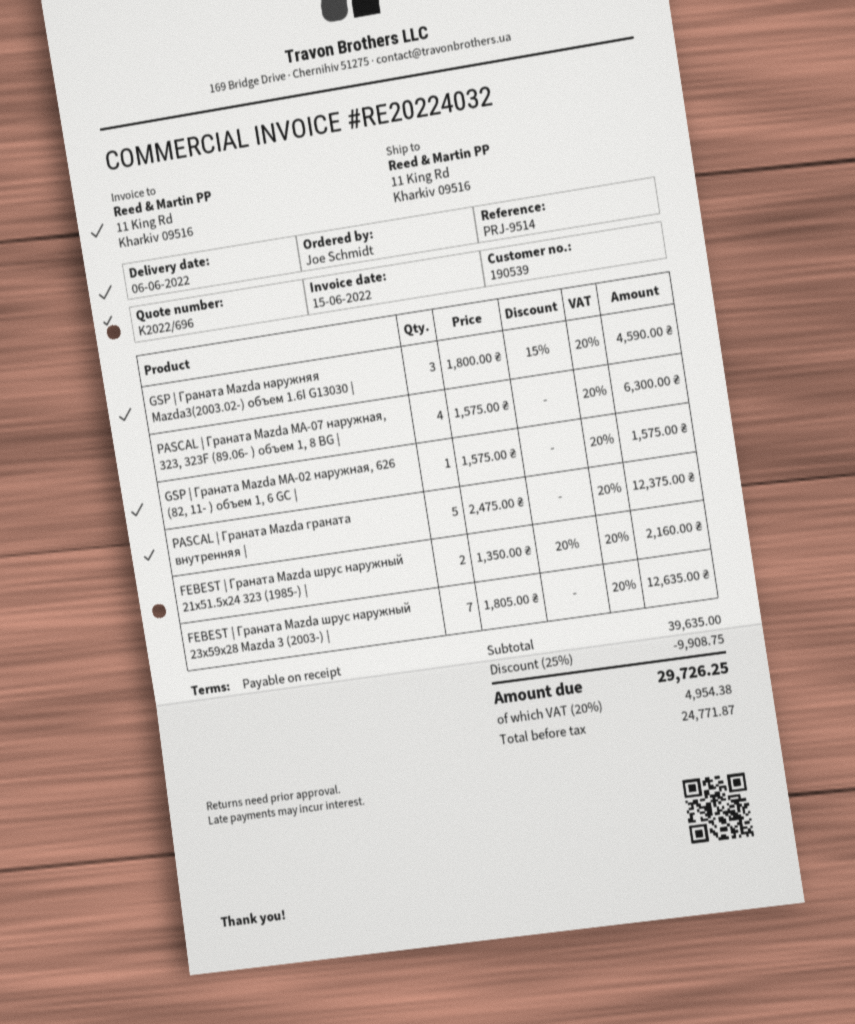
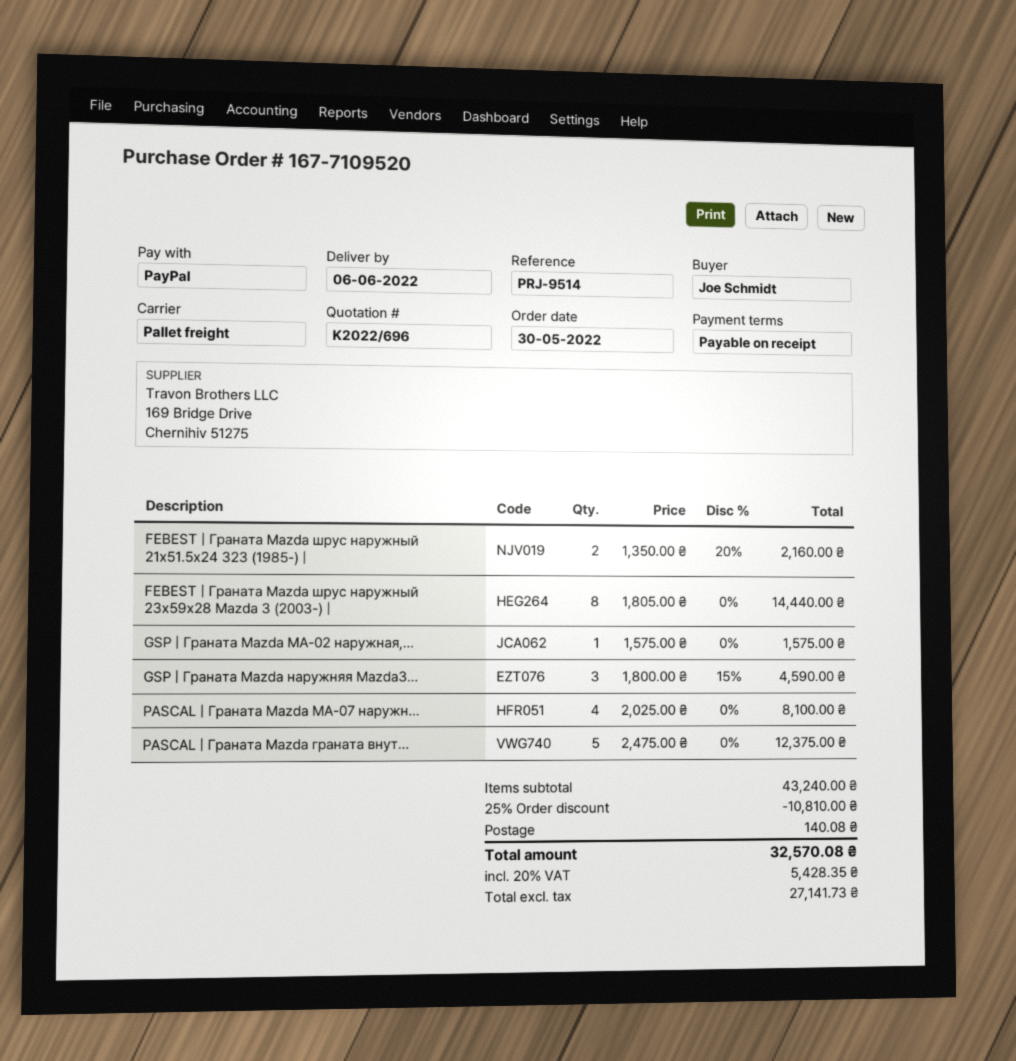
PASCAL | Граната Mazda MA-07 наружная, 323, 323F (89.06- ) объем 1, 8 BG |: 4 x 1575.00 = 6300.00 -> 4 x 2025.00 = 8100.00
FEBEST | Граната Mazda шрус наружный 23x59x28 Mazda 3 (2003-) |: 7 x 1805.00 = 12635.00 -> 8 x 1805.00 = 14440.00
subtotal: 39635.00 -> 43240.00
discount: 25% = 9908.75 -> 25% = 10810.00
shipping: none -> 140.08
net: 24771.87 -> 27141.73
tax: 20% = 4954.38 -> 20% = 5428.35
total: 29726.25 -> 32570.08

